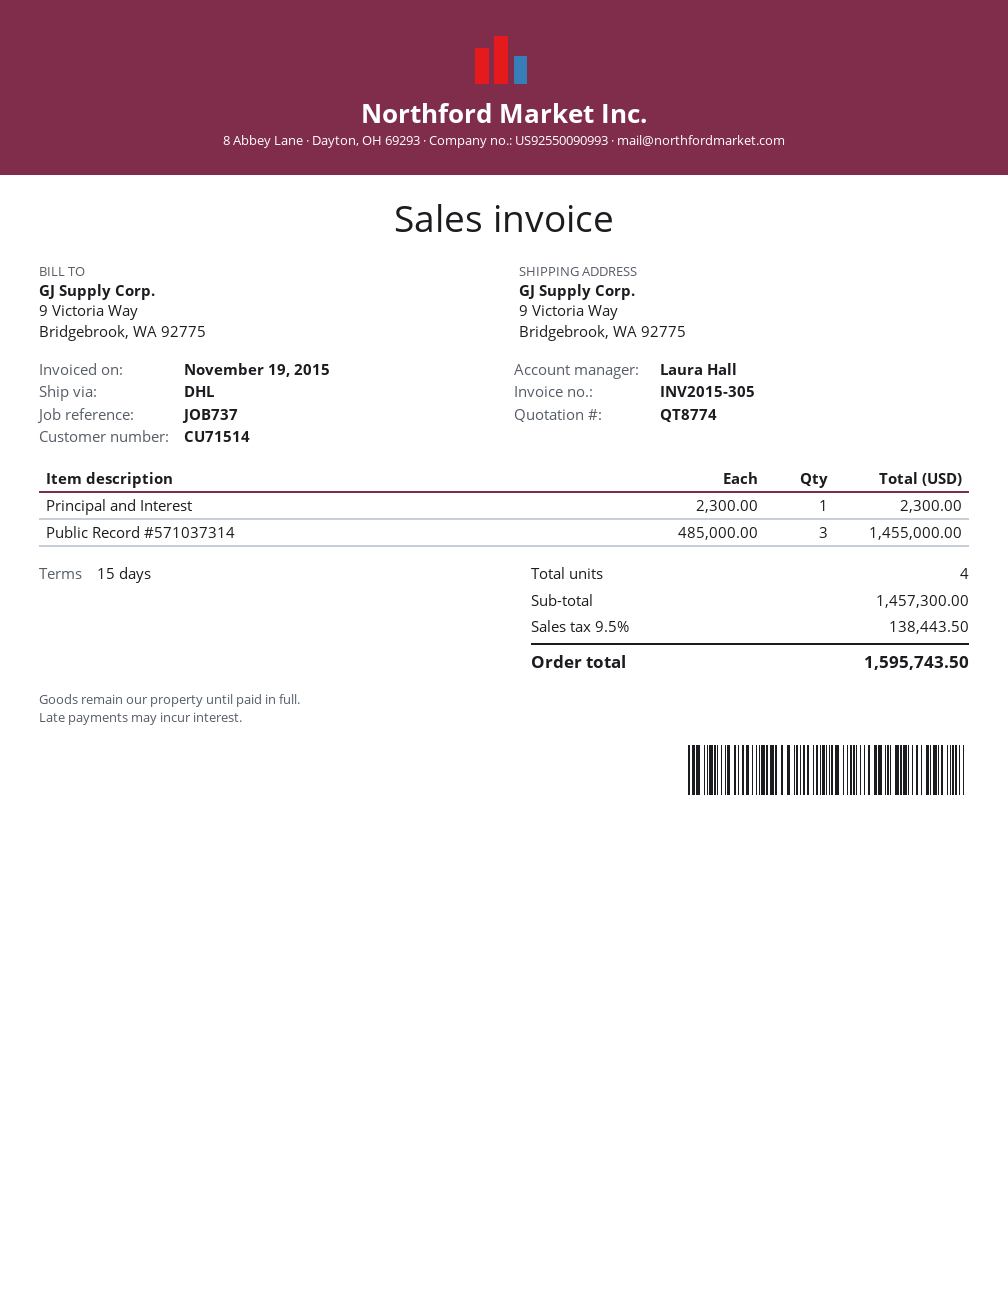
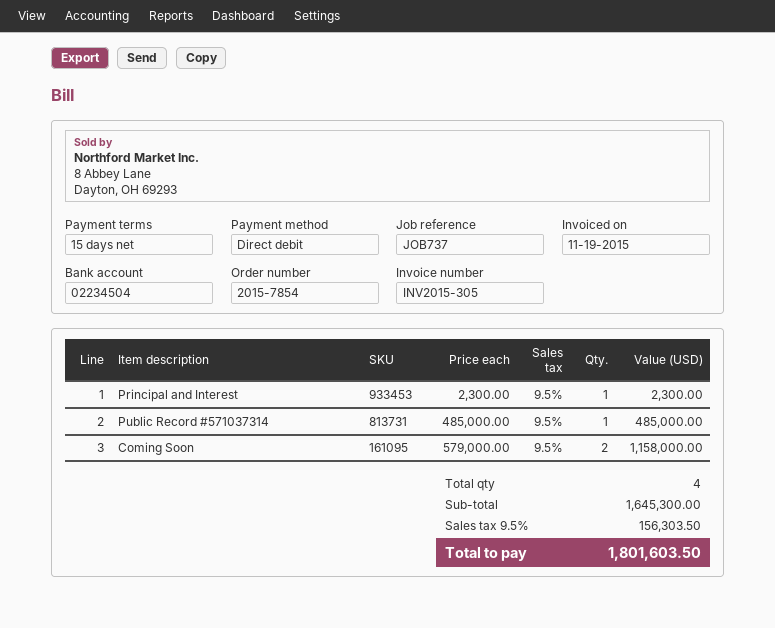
Public Record #571037314: 3 x 485000.00 = 1455000.00 -> 1 x 485000.00 = 485000.00
Coming Soon: none -> 2 x 579000.00 = 1158000.00
subtotal: 1457300.00 -> 1645300.00
tax: 9.5% = 138443.50 -> 9.5% = 156303.50
total: 1595743.50 -> 1801603.50

